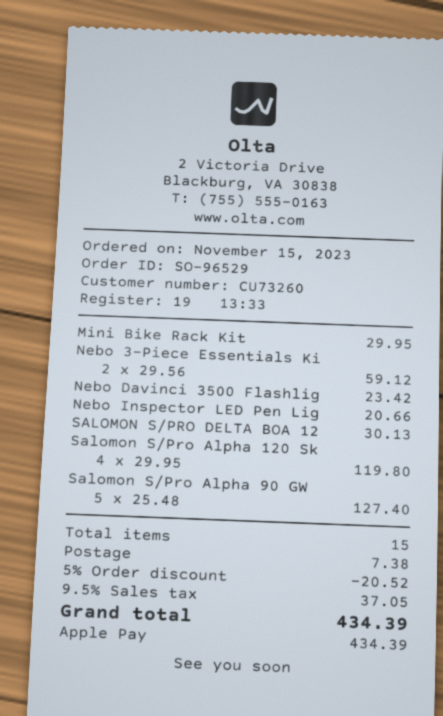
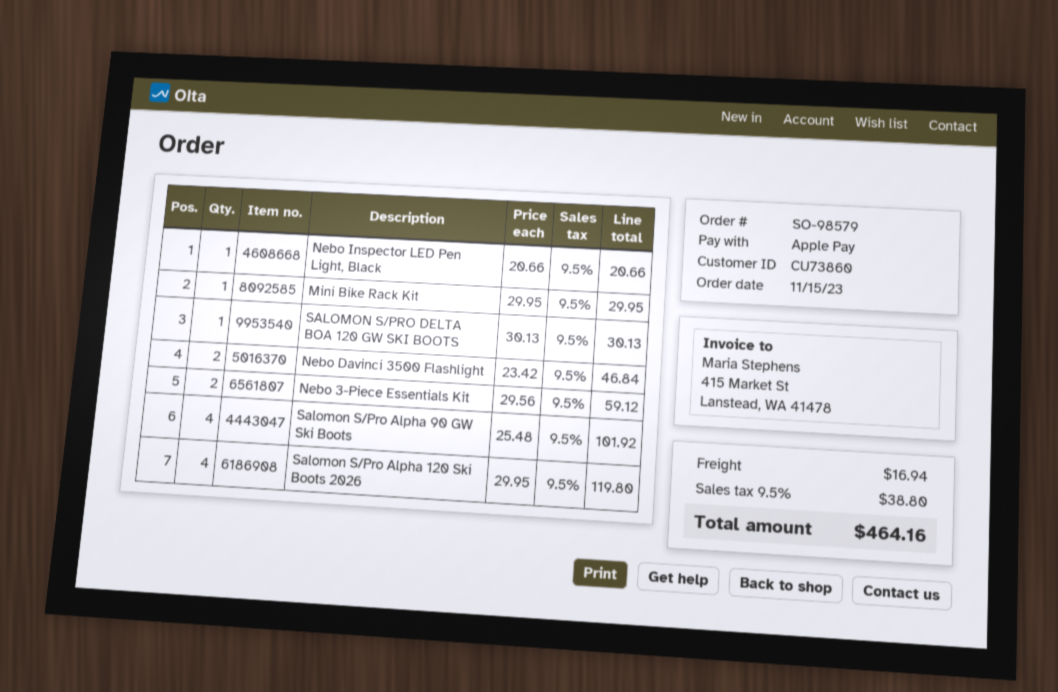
order number: SO-96529 -> SO-98579
customer number: CU73260 -> CU73860
Nebo Davinci 3500 Flashlig: 1 x 23.42 = 23.42 -> 2 x 23.42 = 46.84
Salomon S/Pro Alpha 90 GW: 5 x 25.48 = 127.40 -> 4 x 25.48 = 101.92
discount: 5% = 20.52 -> none
shipping: 7.38 -> 16.94
tax: 9.5% = 37.05 -> 9.5% = 38.80
total: 434.39 -> 464.16

